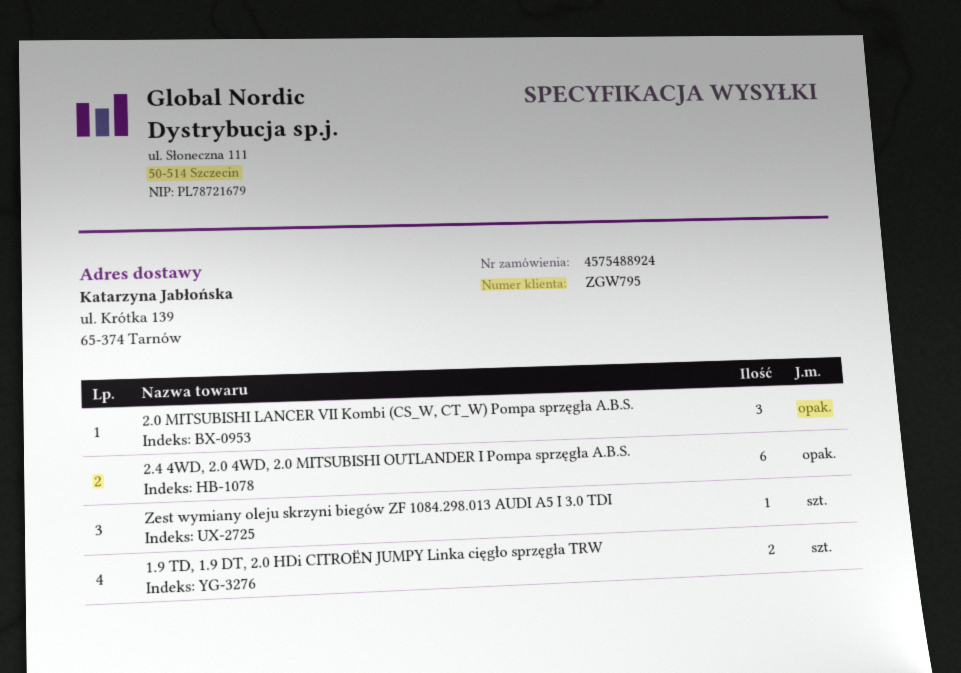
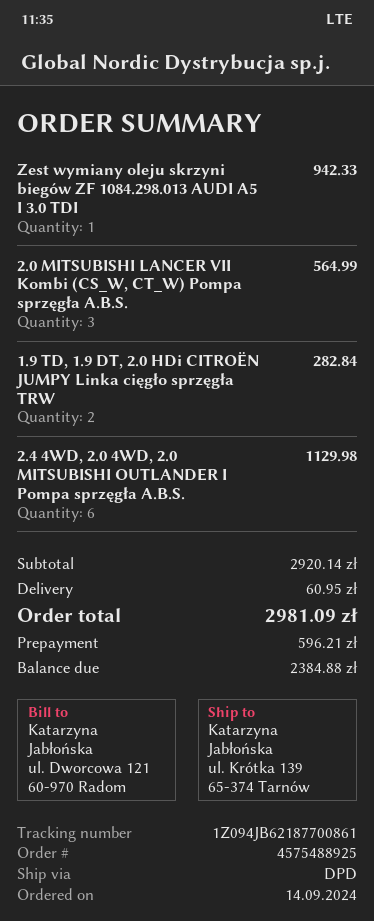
order number: 4575488924 -> 4575488925

